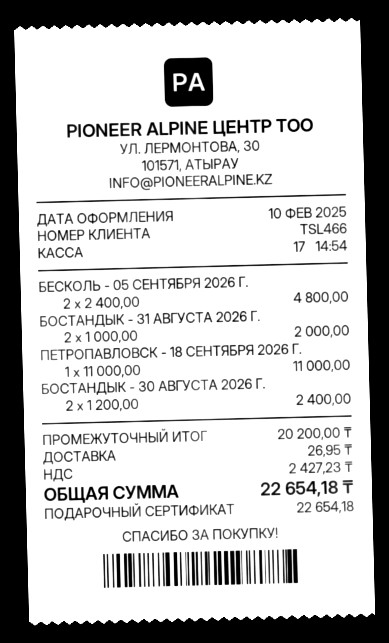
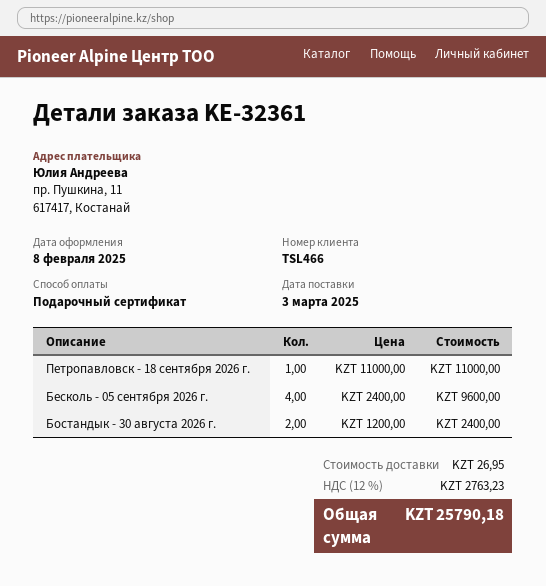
order date: 2025-02-10 -> 2025-02-08
БЕСКОЛЬ - 05 СЕНТЯБРЯ 2026 Г.: 2 x 2400.00 = 4800.00 -> 4 x 2400.00 = 9600.00
БОСТАНДЫК - 31 АВГУСТА 2026 Г.: 2 x 1000.00 = 2000.00 -> none
tax: 2427.23 -> 2763.23
total: 22654.18 -> 25790.18

